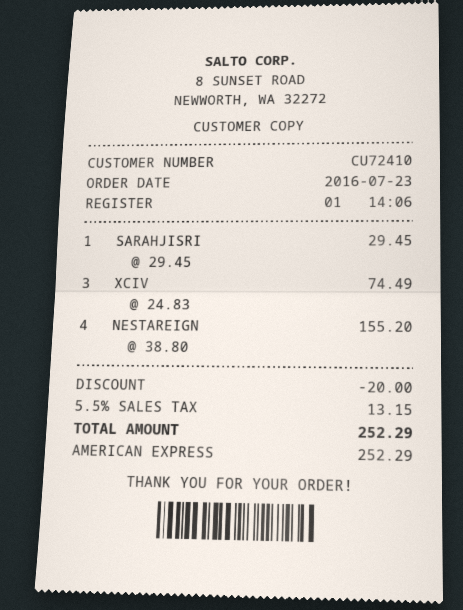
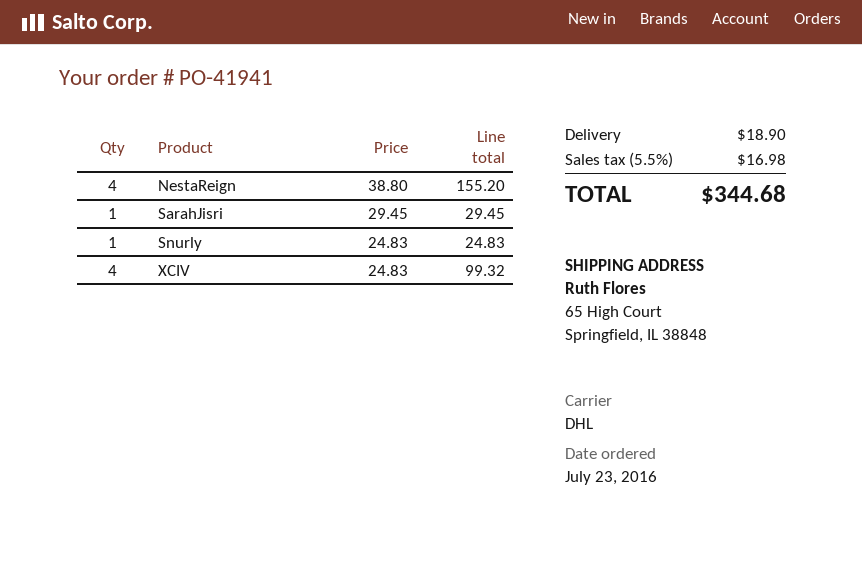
XCIV: 3 x 24.83 = 74.49 -> 4 x 24.83 = 99.32
Snurly: none -> 1 x 24.83 = 24.83
discount: 20.00 -> none
shipping: none -> 18.90
tax: 5.5% = 13.15 -> 5.5% = 16.98
total: 252.29 -> 344.68

